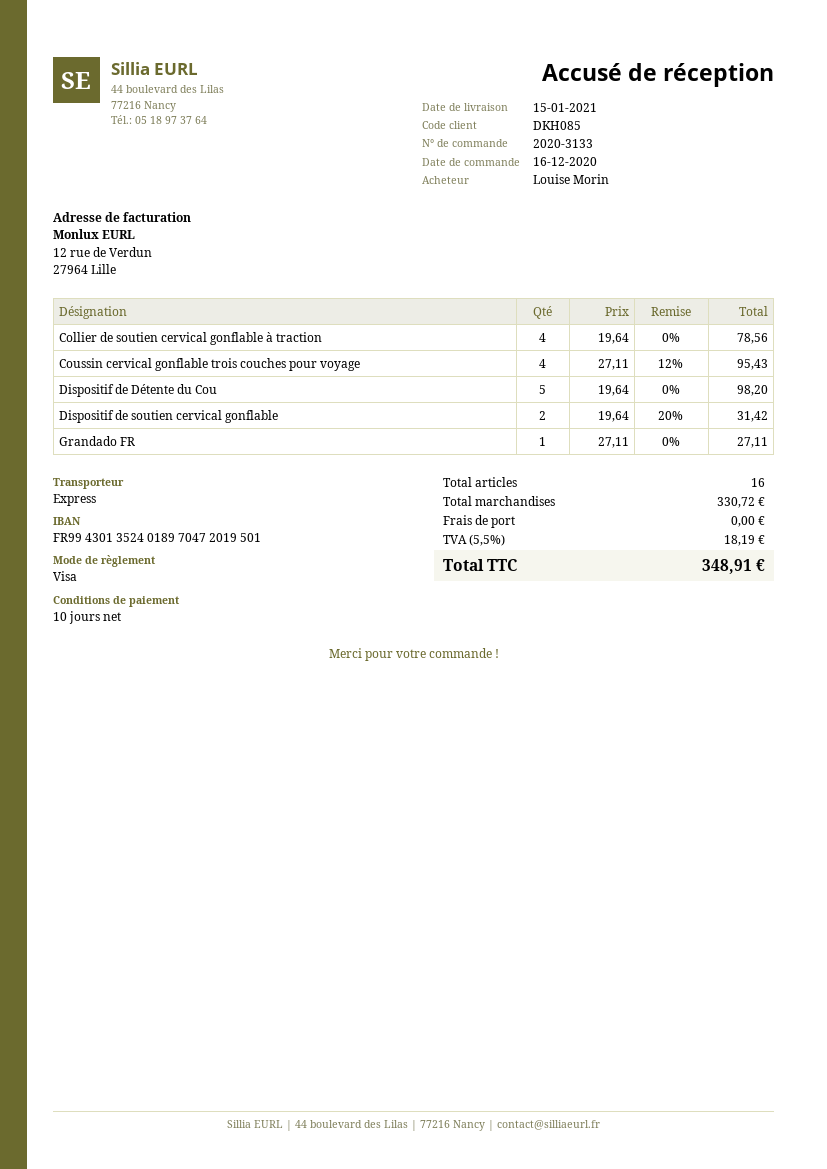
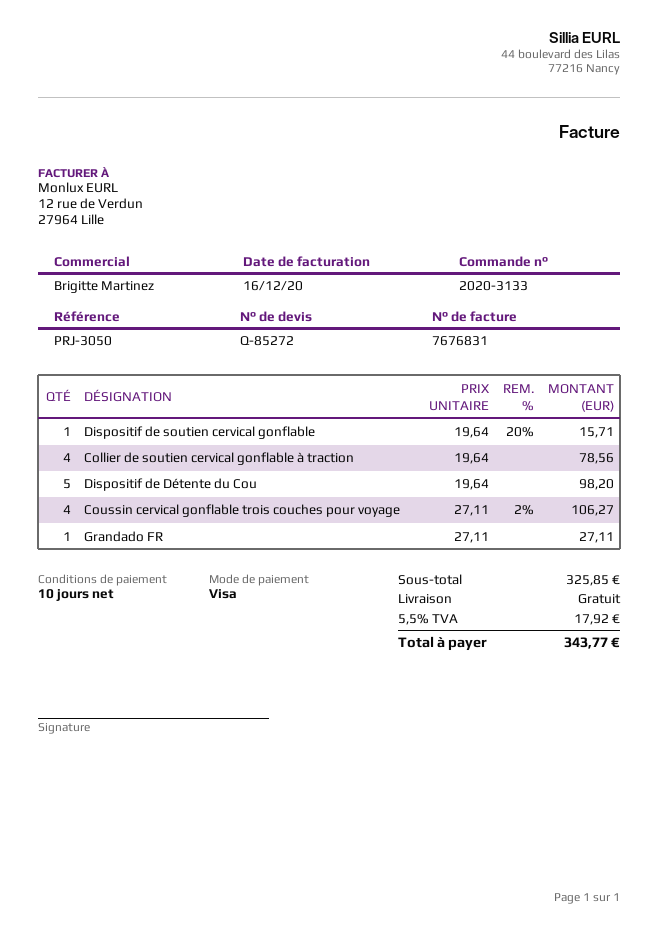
Coussin cervical gonflable trois couches pour voyage: 4 x 27.11 - 12% = 95.43 -> 4 x 27.11 - 2% = 106.27
Dispositif de soutien cervical gonflable: 2 x 19.64 - 20% = 31.42 -> 1 x 19.64 - 20% = 15.71
subtotal: 330.72 -> 325.85
tax: 5.5% = 18.19 -> 5.5% = 17.92
total: 348.91 -> 343.77

